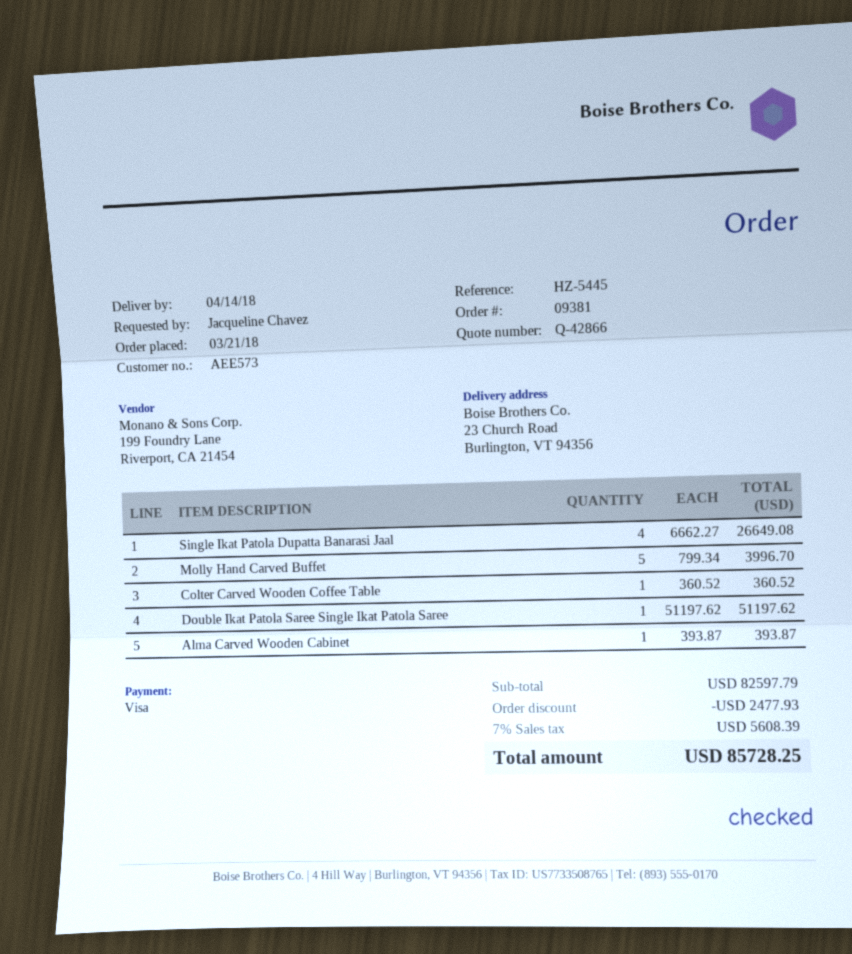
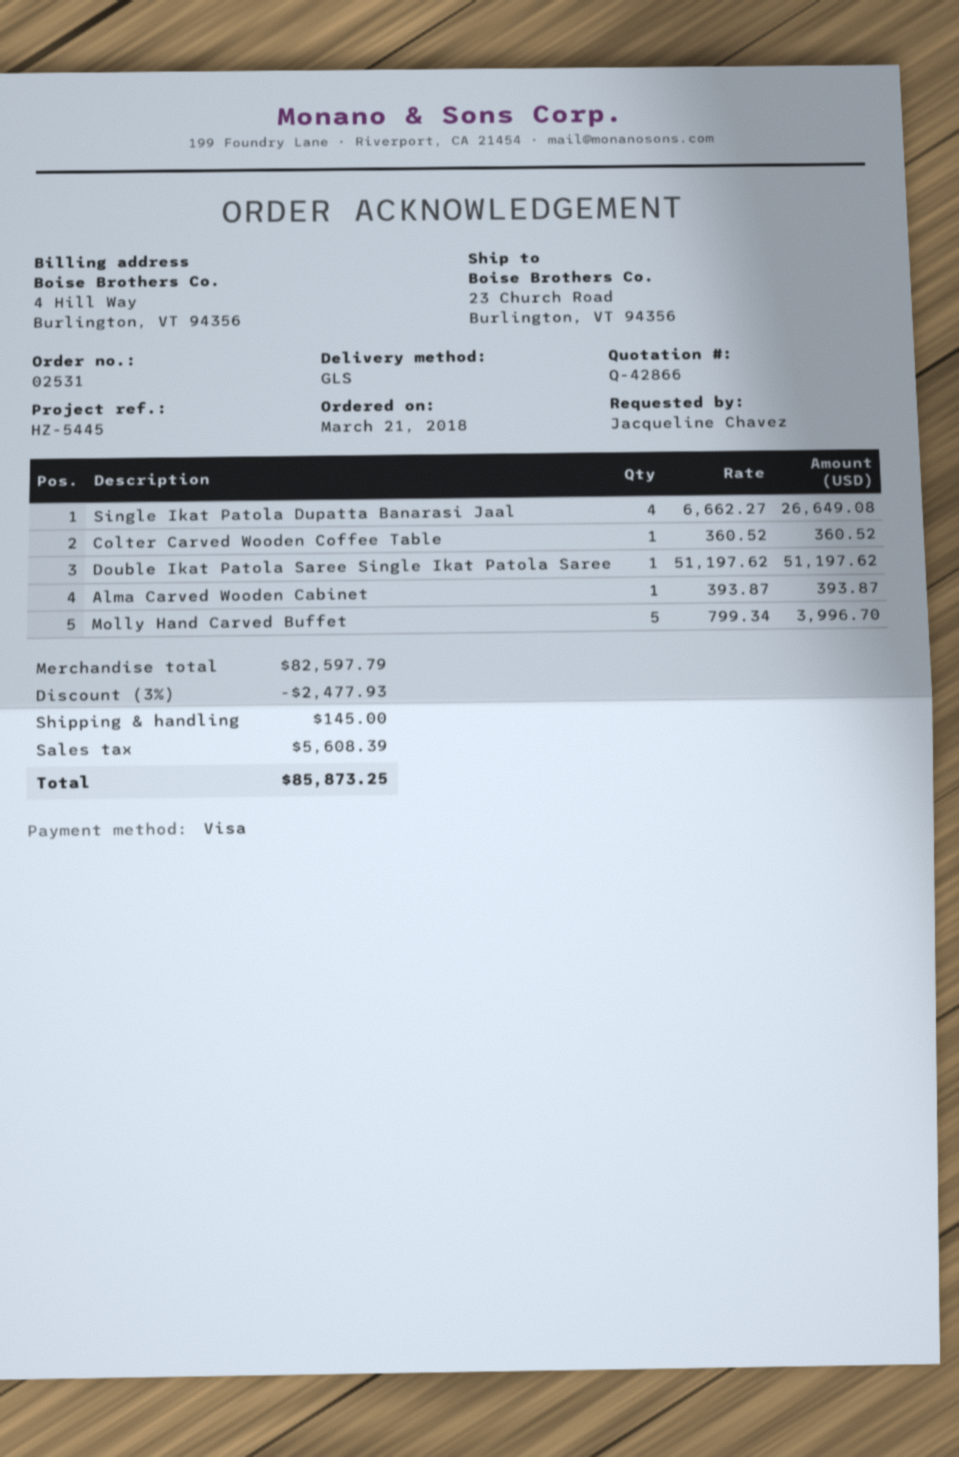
order number: 09381 -> 02531
shipping: none -> 145.00
total: 85728.25 -> 85873.25

